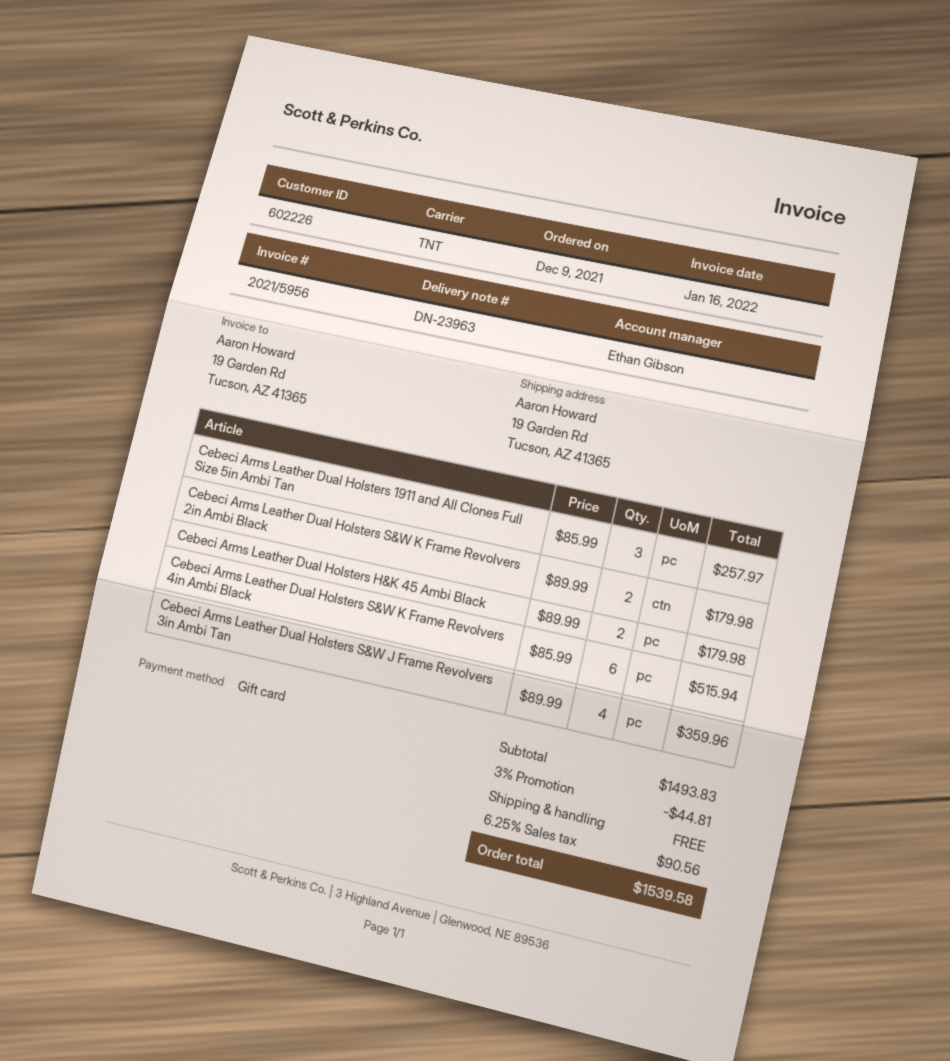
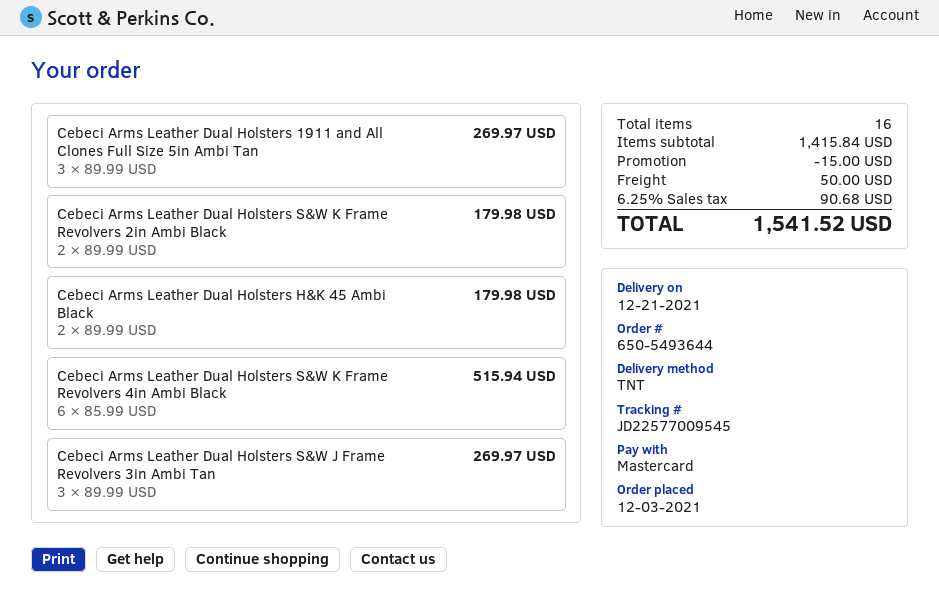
order date: 2021-12-09 -> 2021-12-03
payment method: gift card -> Mastercard
Cebeci Arms Leather Dual Holsters 1911 and All Clones Full Size 5in Ambi Tan: 3 x 85.99 = 257.97 -> 3 x 89.99 = 269.97
Cebeci Arms Leather Dual Holsters S&W J Frame Revolvers 3in Ambi Tan: 4 x 89.99 = 359.96 -> 3 x 89.99 = 269.97
subtotal: 1493.83 -> 1415.84
discount: 44.81 -> 15.00
shipping: 0.00 -> 50.00
tax: 6.25% = 90.56 -> 6.25% = 90.68
total: 1539.58 -> 1541.52

